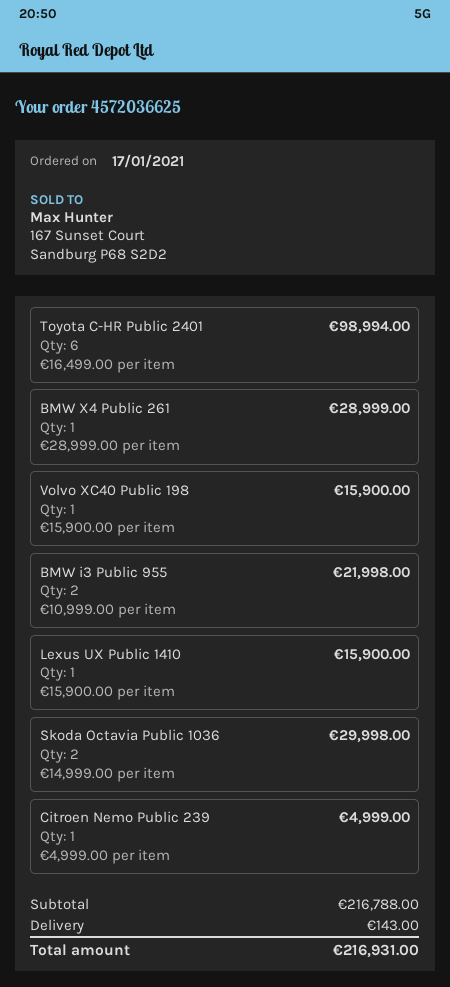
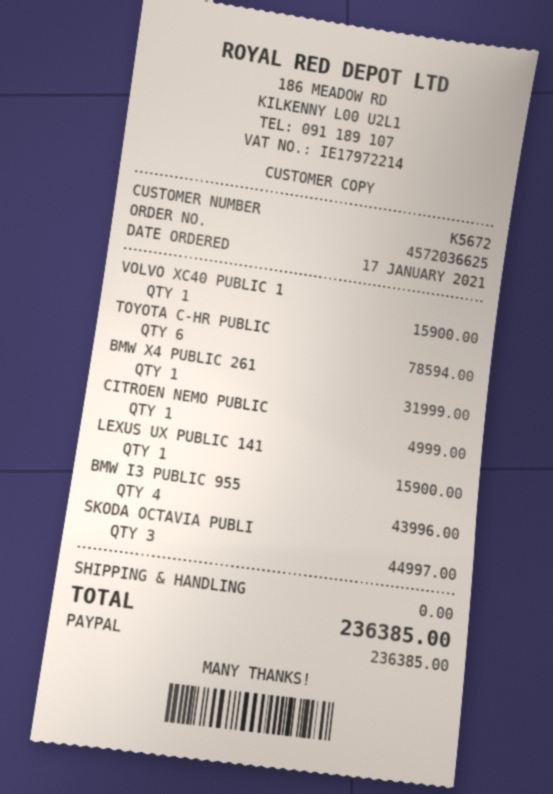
Toyota C-HR Public 2401: 6 for 98994.00 -> 6 for 78594.00
BMW X4 Public 261: 1 for 28999.00 -> 1 for 31999.00
BMW i3 Public 955: 2 for 21998.00 -> 4 for 43996.00
Skoda Octavia Public 1036: 2 for 29998.00 -> 3 for 44997.00
shipping: 143.00 -> 0.00
total: 216931.00 -> 236385.00

